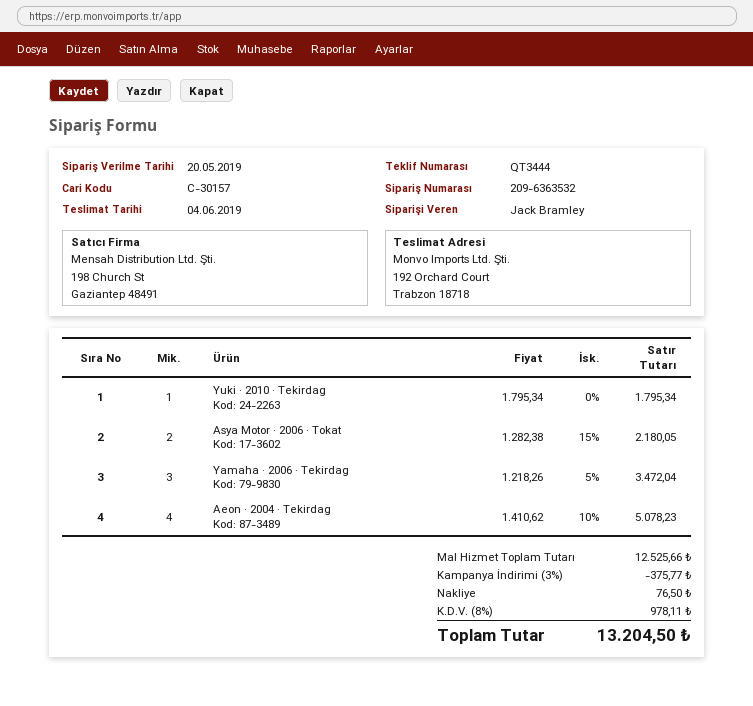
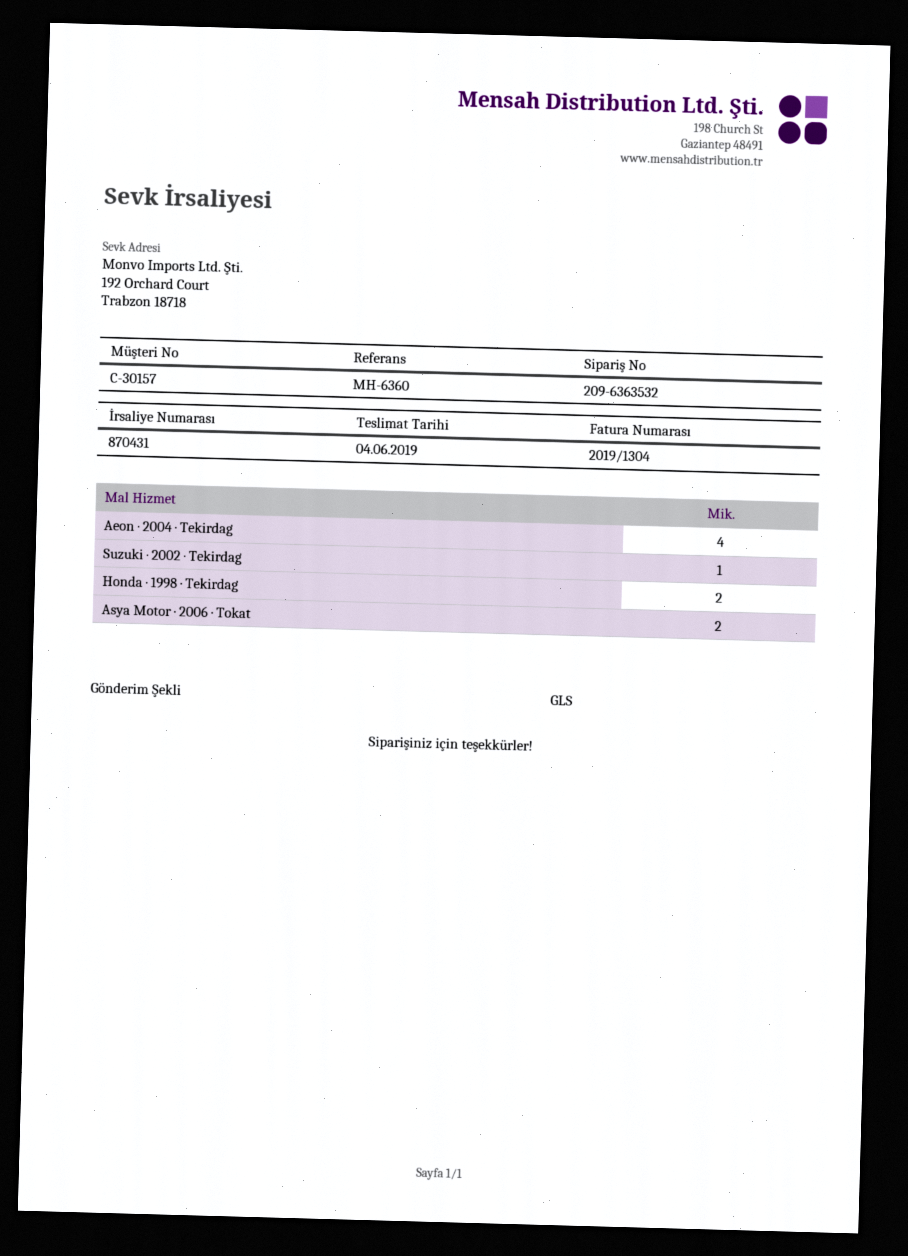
Yuki · 2010 · Tekirdag: 1 -> none
Yamaha · 2006 · Tekirdag: 3 -> none
Suzuki · 2002 · Tekirdag: none -> 1
Honda · 1998 · Tekirdag: none -> 2

